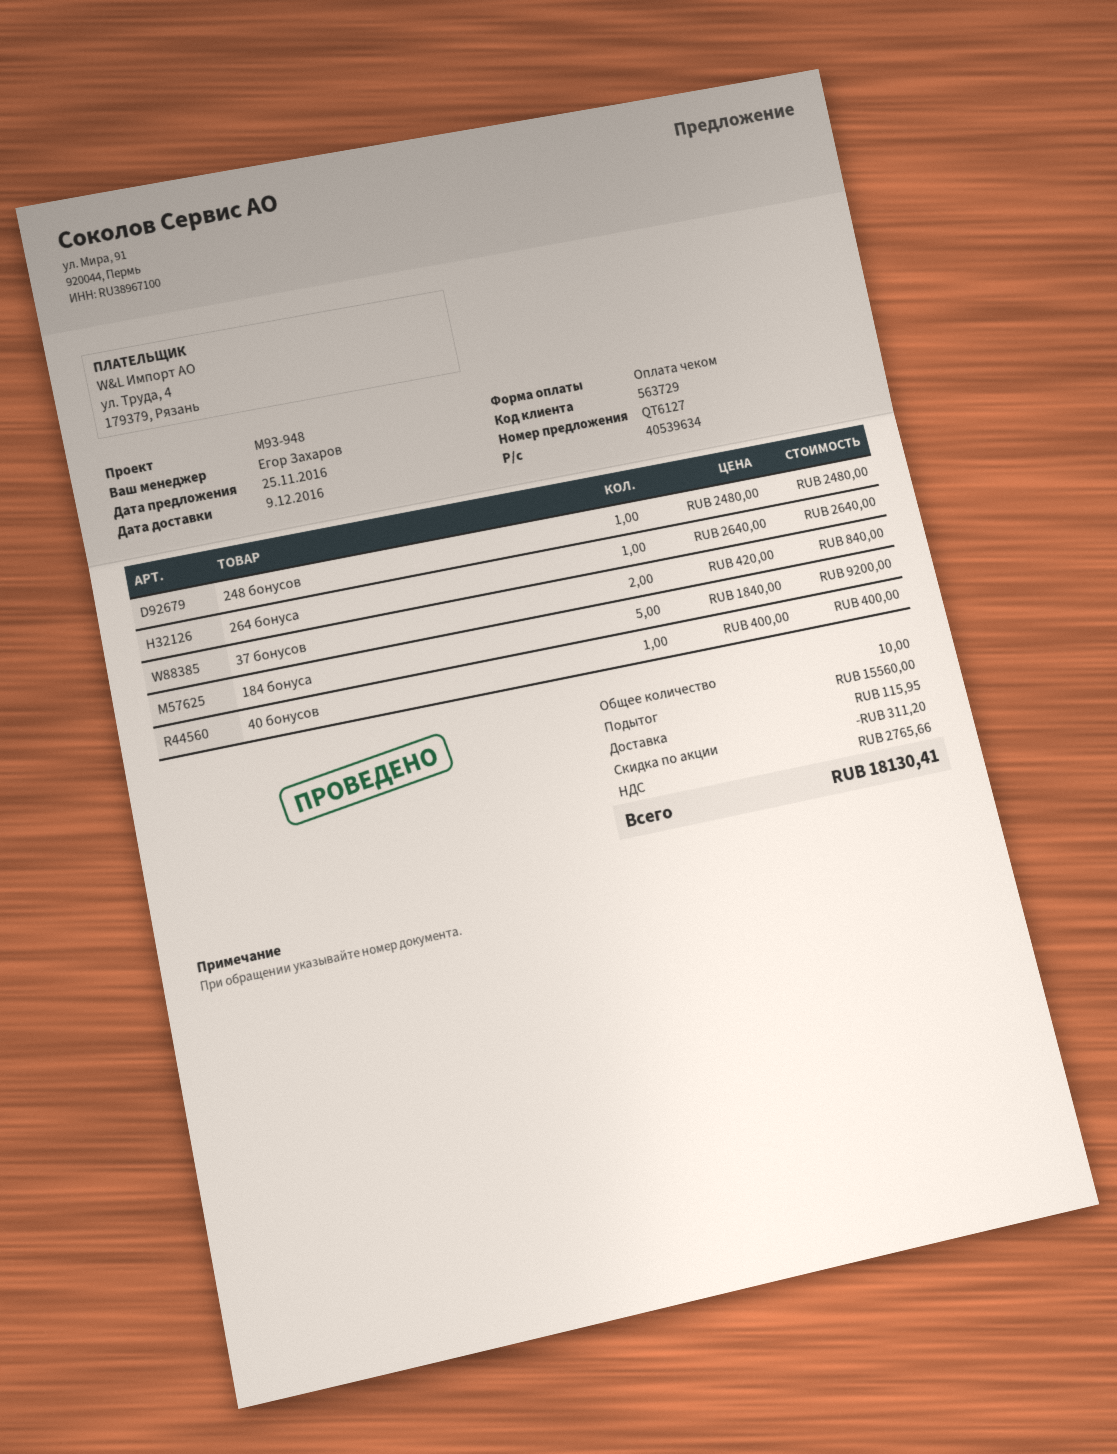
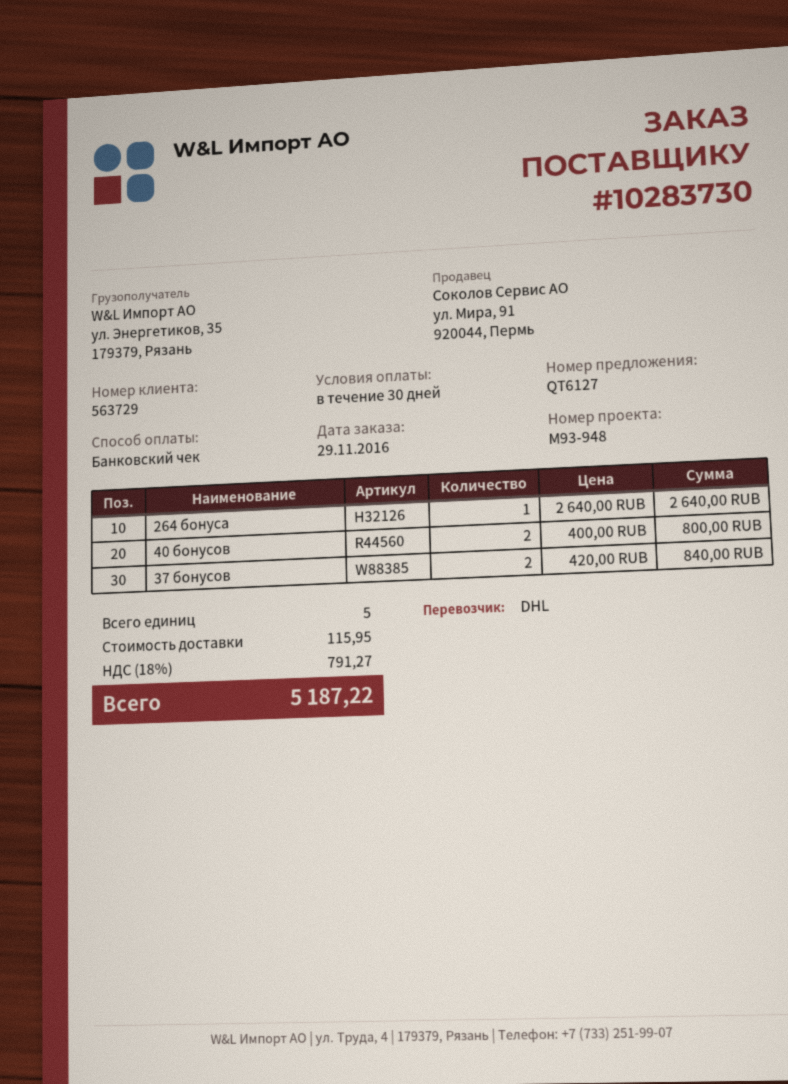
248 бонусов: 1 x 2480.00 = 2480.00 -> none
184 бонуса: 5 x 1840.00 = 9200.00 -> none
40 бонусов: 1 x 400.00 = 400.00 -> 2 x 400.00 = 800.00
total quantity: 10 -> 5
discount: 311.20 -> none
tax: 2765.66 -> 791.27
total: 18130.41 -> 5187.22

